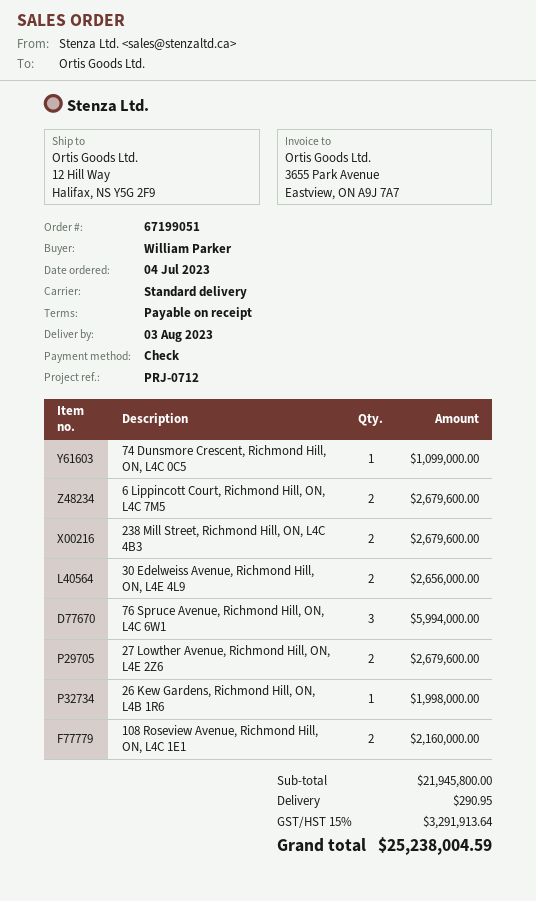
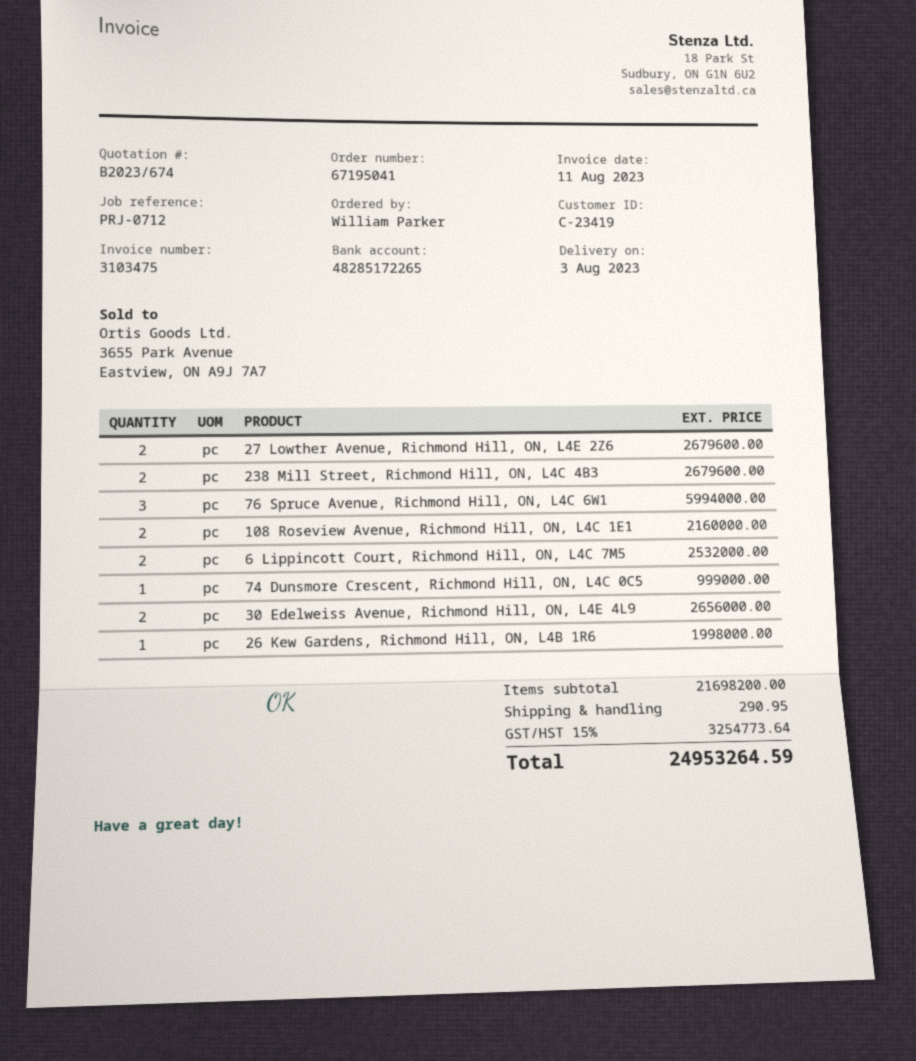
order number: 67199051 -> 67195041
74 Dunsmore Crescent, Richmond Hill, ON, L4C 0C5: 1 for 1099000.00 -> 1 for 999000.00
6 Lippincott Court, Richmond Hill, ON, L4C 7M5: 2 for 2679600.00 -> 2 for 2532000.00
subtotal: 21945800.00 -> 21698200.00
tax: 15% = 3291913.64 -> 15% = 3254773.64
total: 25238004.59 -> 24953264.59

